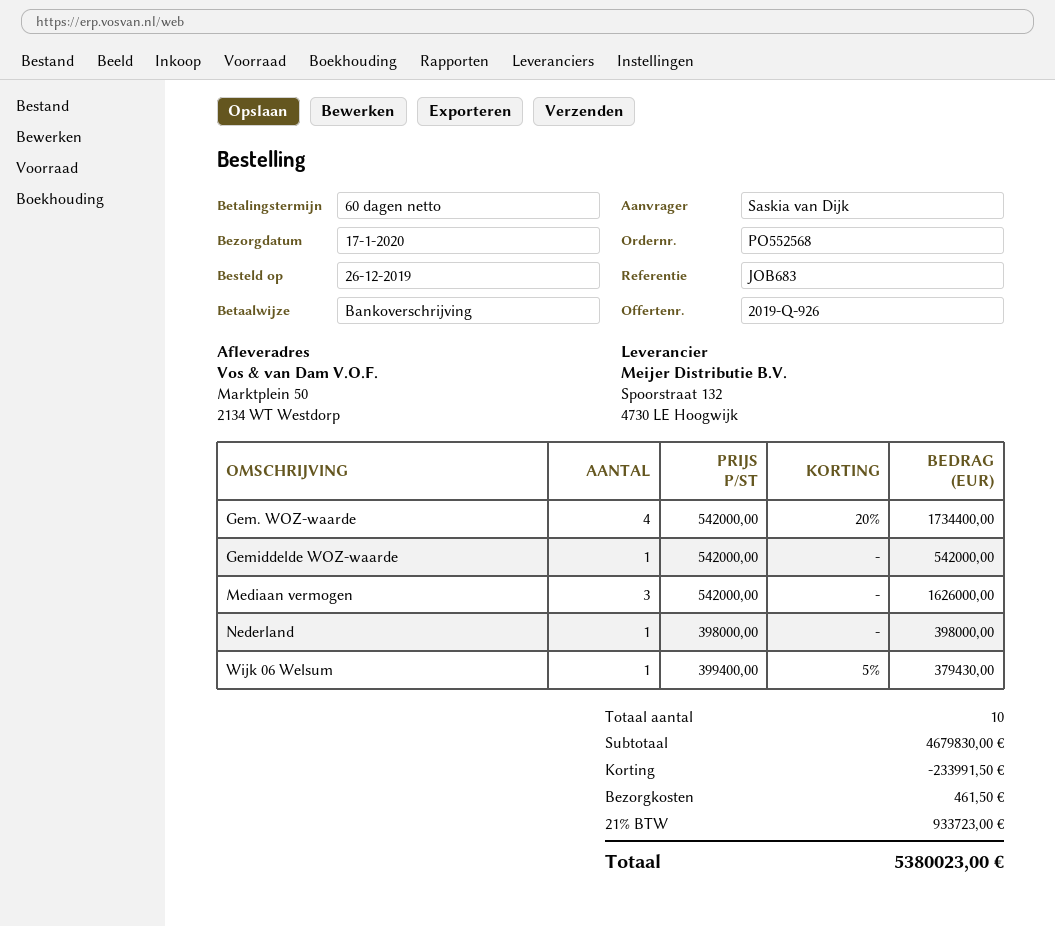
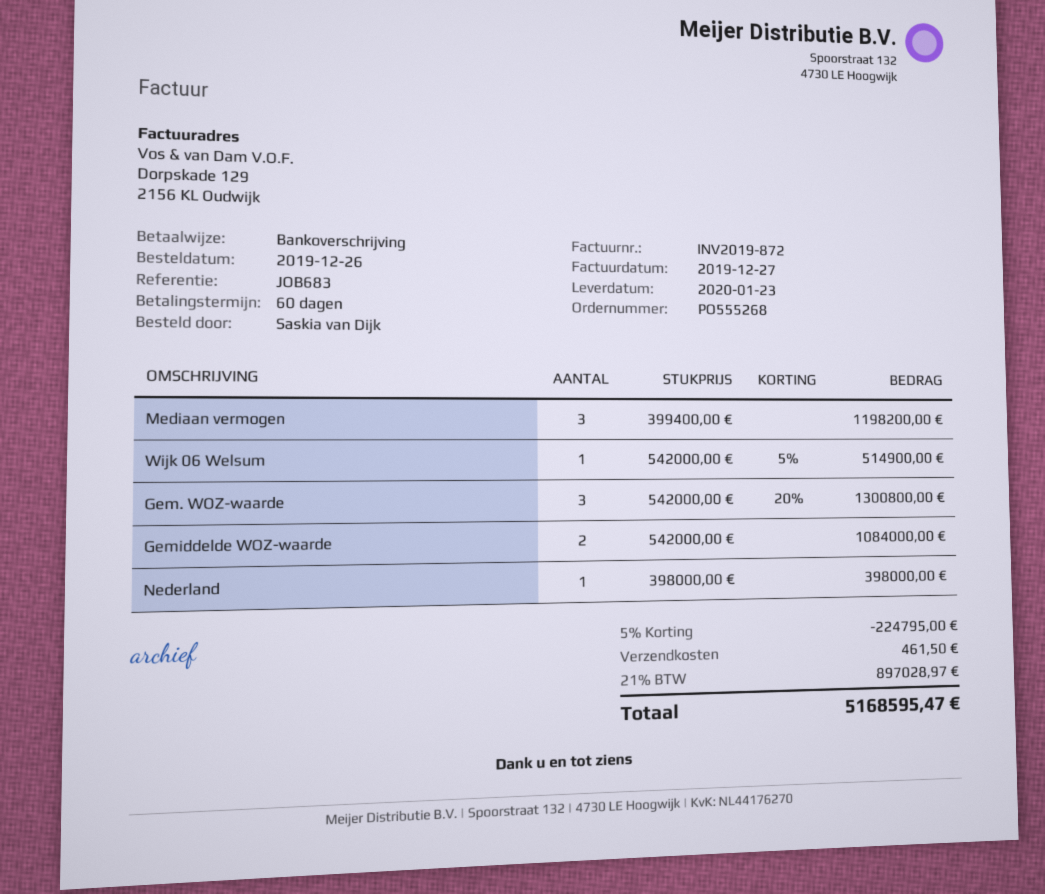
order number: PO552568 -> PO555268
delivery date: 2020-01-17 -> 2020-01-23
Gem. WOZ-waarde: 4 x 542000.00 - 20% = 1734400.00 -> 3 x 542000.00 - 20% = 1300800.00
Gemiddelde WOZ-waarde: 1 x 542000.00 = 542000.00 -> 2 x 542000.00 = 1084000.00
Mediaan vermogen: 3 x 542000.00 = 1626000.00 -> 3 x 399400.00 = 1198200.00
Wijk 06 Welsum: 1 x 399400.00 - 5% = 379430.00 -> 1 x 542000.00 - 5% = 514900.00
discount: 233991.50 -> 224795.00
tax: 21% = 933723.00 -> 21% = 897028.97
total: 5380023.00 -> 5168595.47

